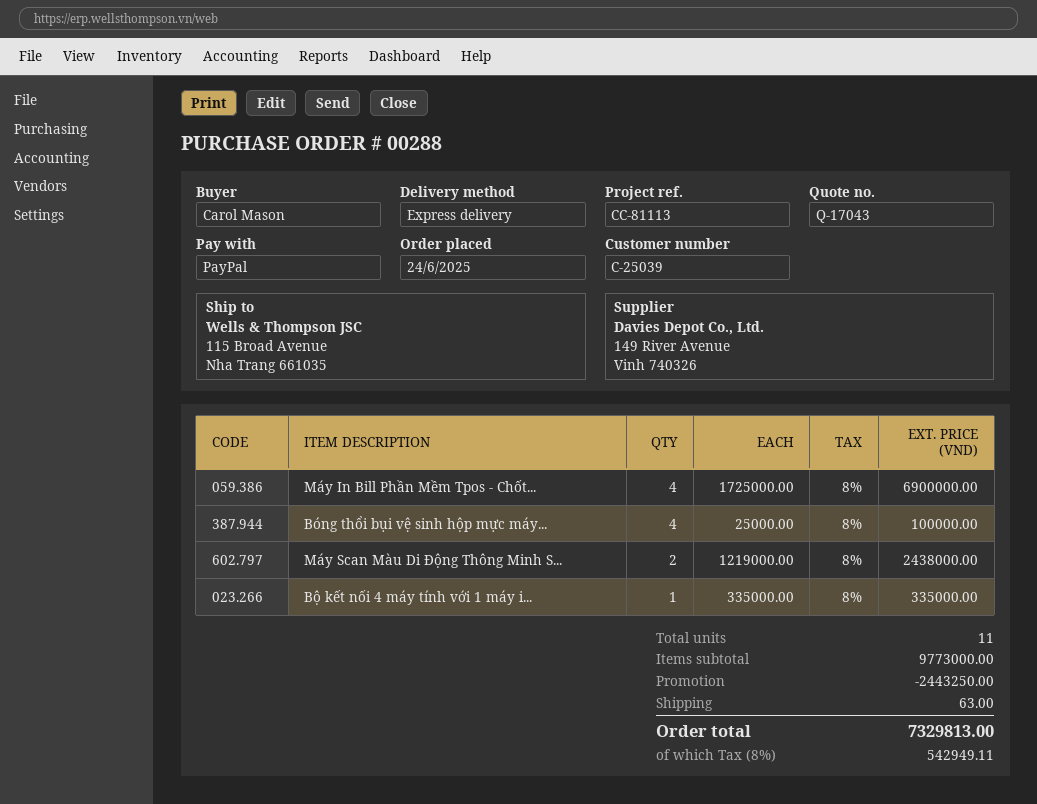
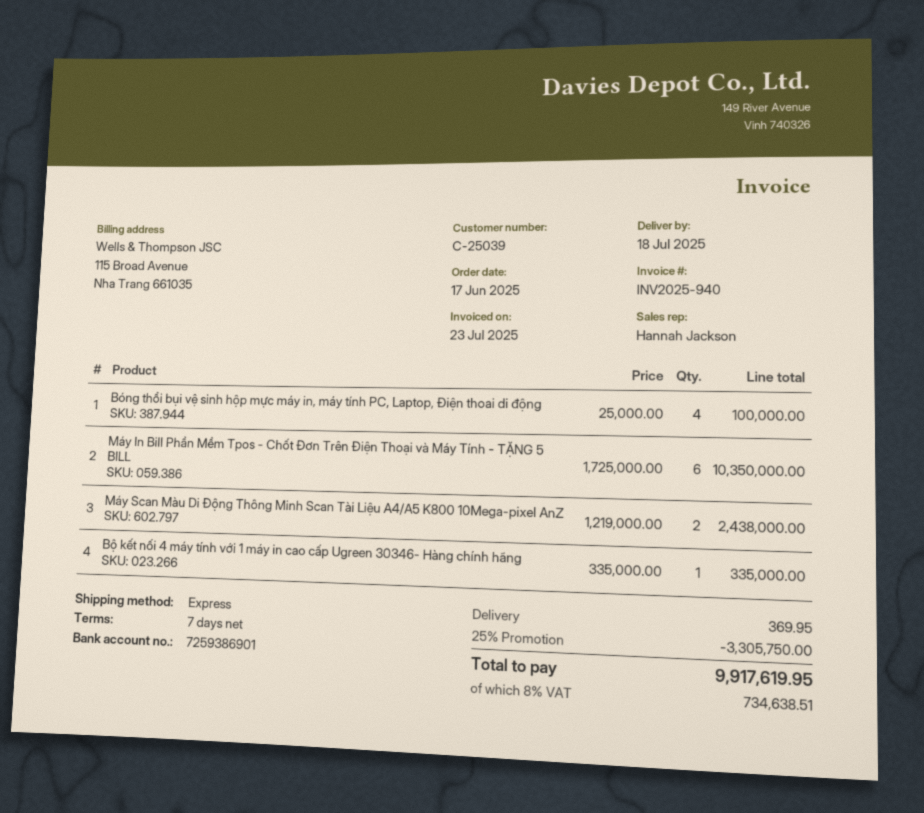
order date: 2025-06-24 -> 2025-06-17
Máy In Bill Phần Mềm Tpos - Chốt...: 4 x 1725000.00 = 6900000.00 -> 6 x 1725000.00 = 10350000.00
discount: 2443250.00 -> 3305750.00
shipping: 63.00 -> 369.95
tax: 8% = 542949.11 -> 8% = 734638.51
total: 7329813.00 -> 9917619.95

